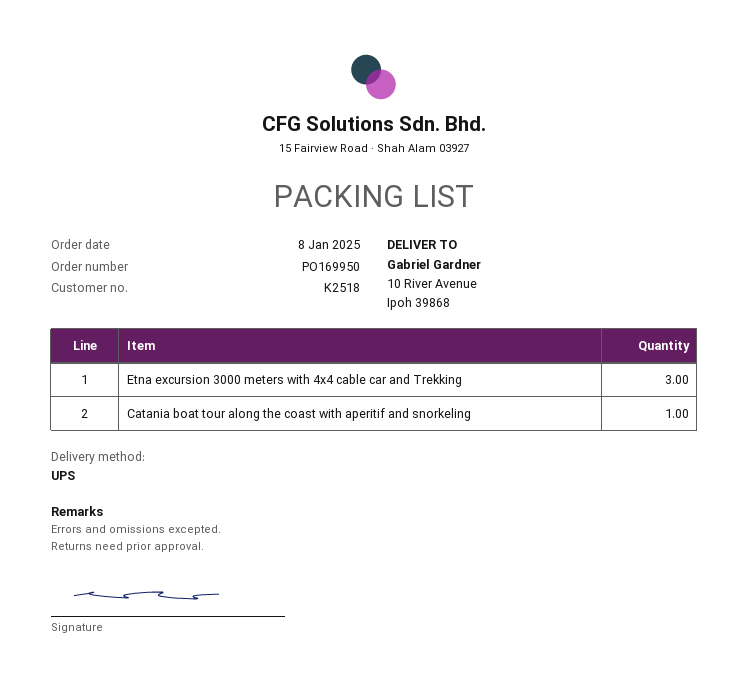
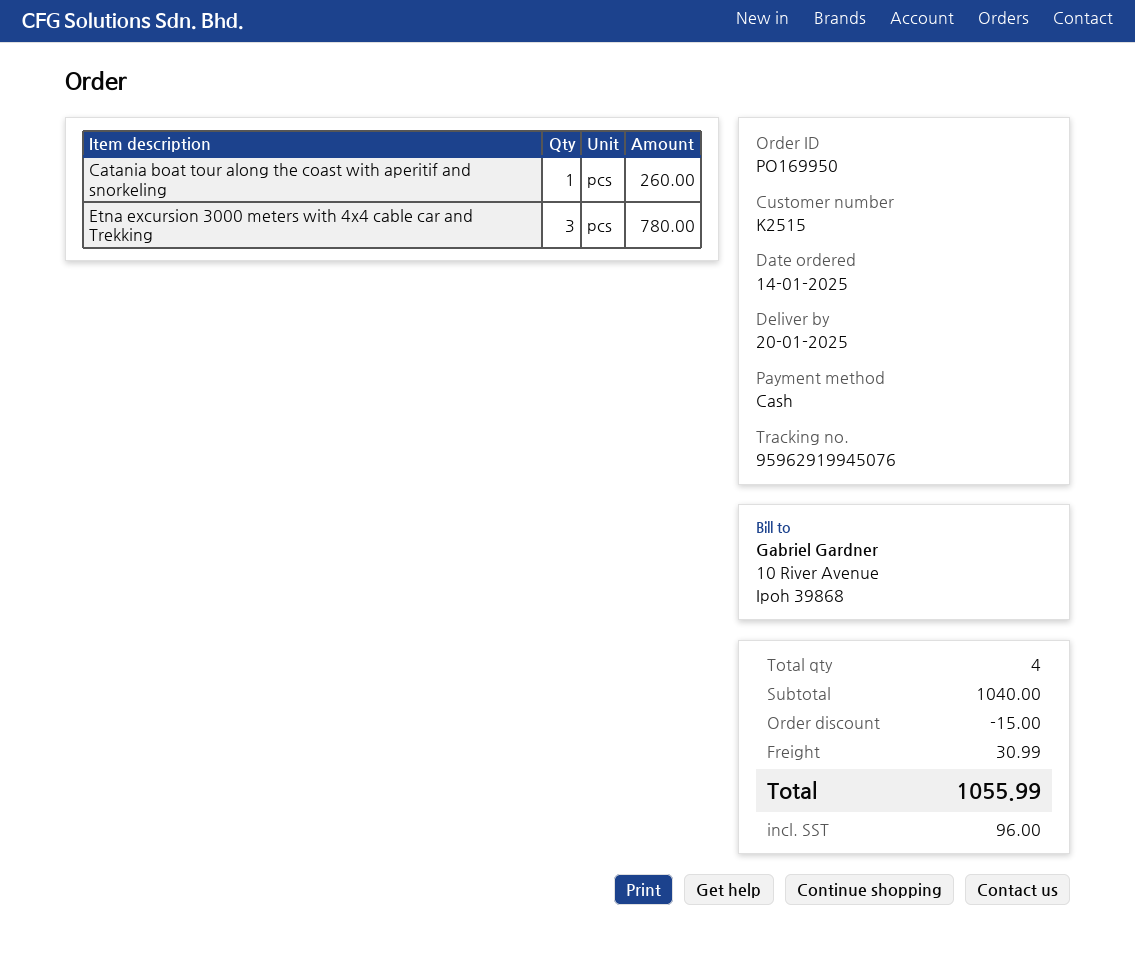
order date: 2025-01-08 -> 2025-01-14
customer number: K2518 -> K2515

